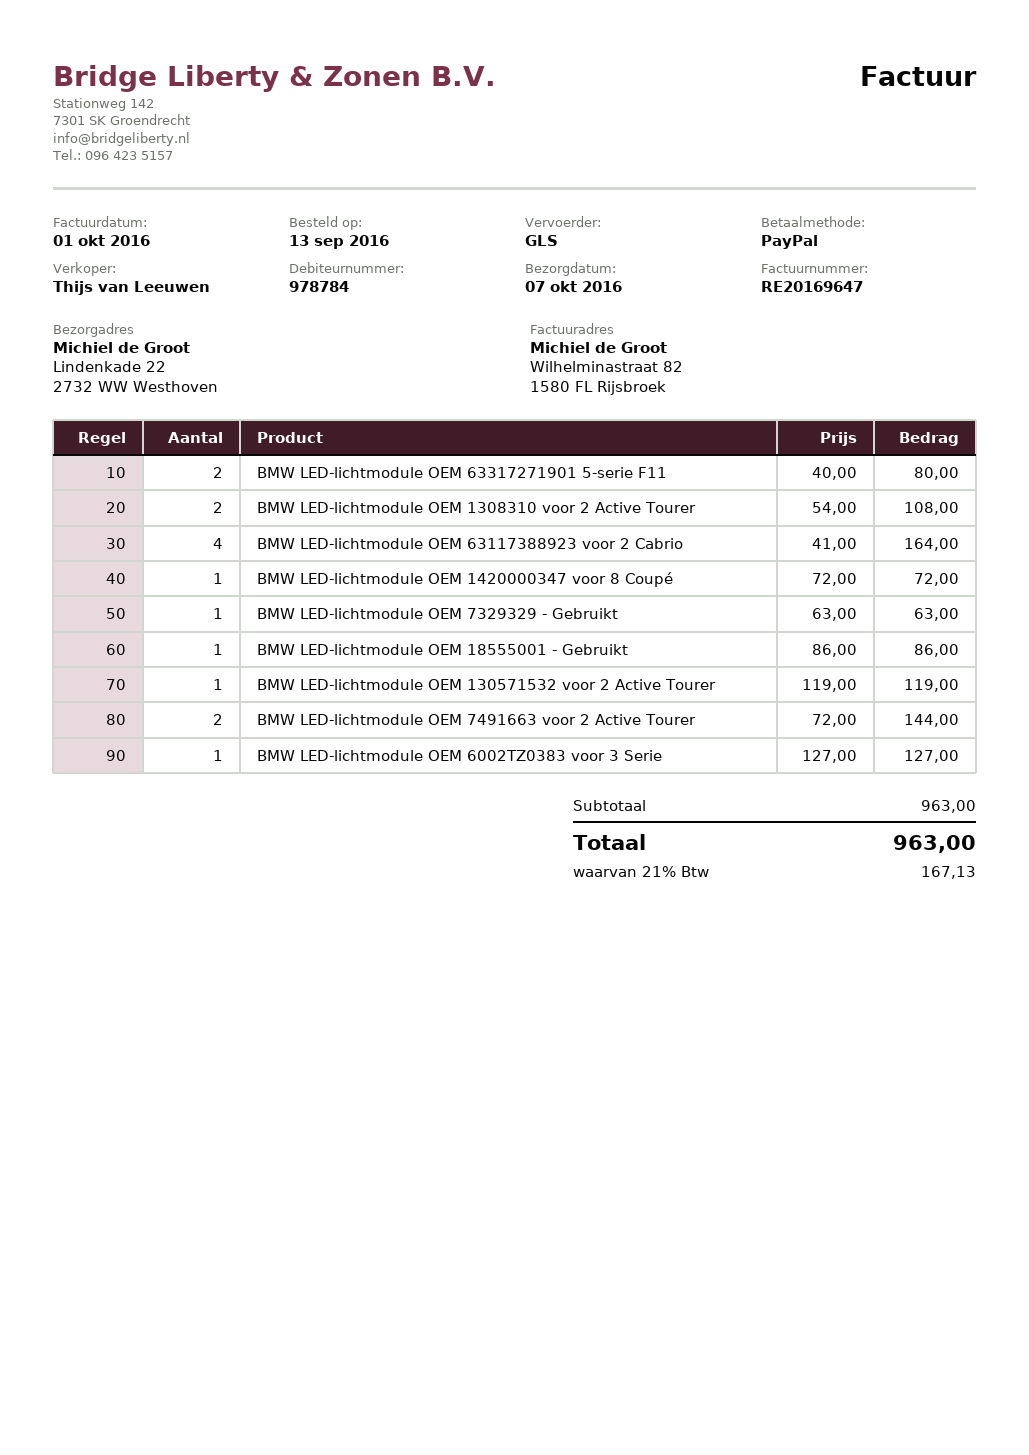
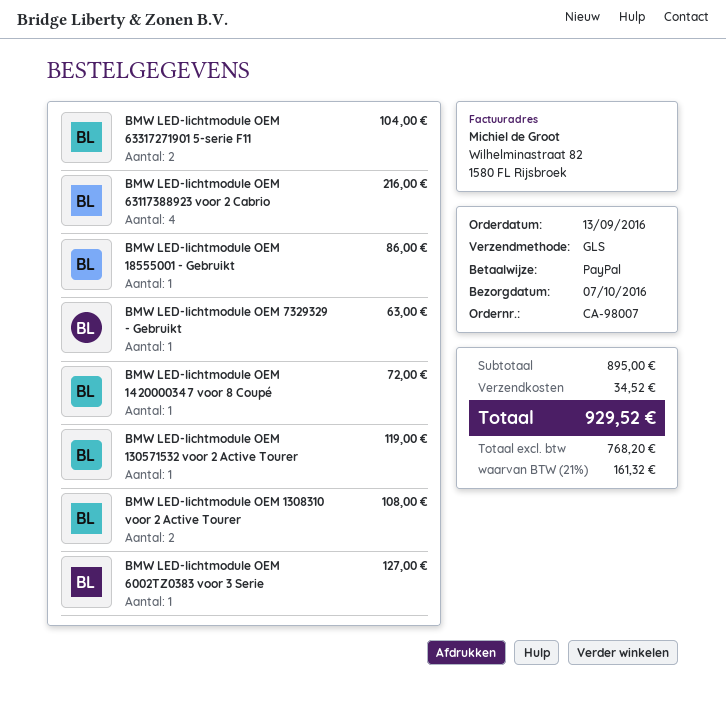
BMW LED-lichtmodule OEM 63317271901 5-serie F11: 2 for 80.00 -> 2 for 104.00
BMW LED-lichtmodule OEM 63117388923 voor 2 Cabrio: 4 for 164.00 -> 4 for 216.00
BMW LED-lichtmodule OEM 7491663 voor 2 Active Tourer: 2 for 144.00 -> none
subtotal: 963.00 -> 895.00
shipping: none -> 34.52
tax: 21% = 167.13 -> 21% = 161.32
total: 963.00 -> 929.52

